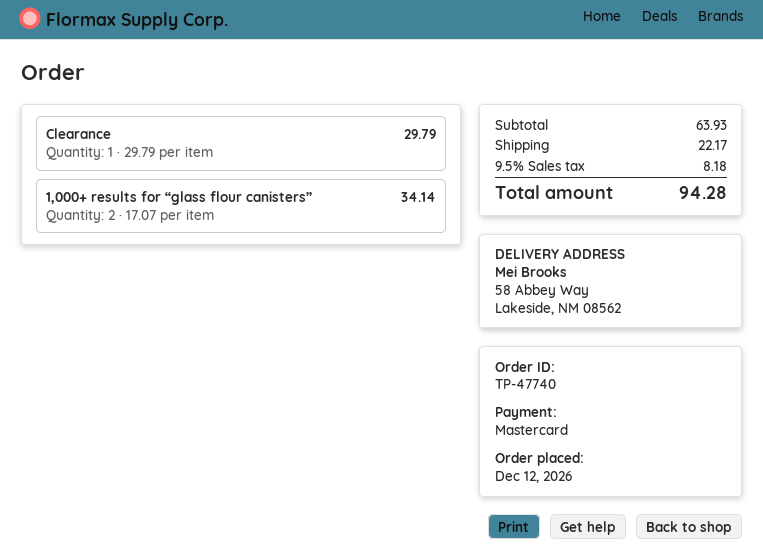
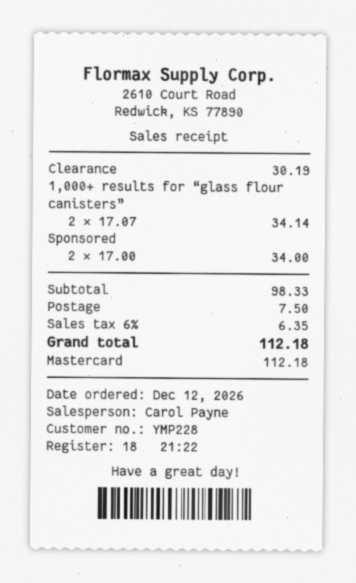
Clearance: 1 x 29.79 = 29.79 -> 1 x 30.19 = 30.19
Sponsored: none -> 2 x 17.00 = 34.00
subtotal: 63.93 -> 98.33
shipping: 22.17 -> 7.50
tax: 9.5% = 8.18 -> 6% = 6.35
total: 94.28 -> 112.18

